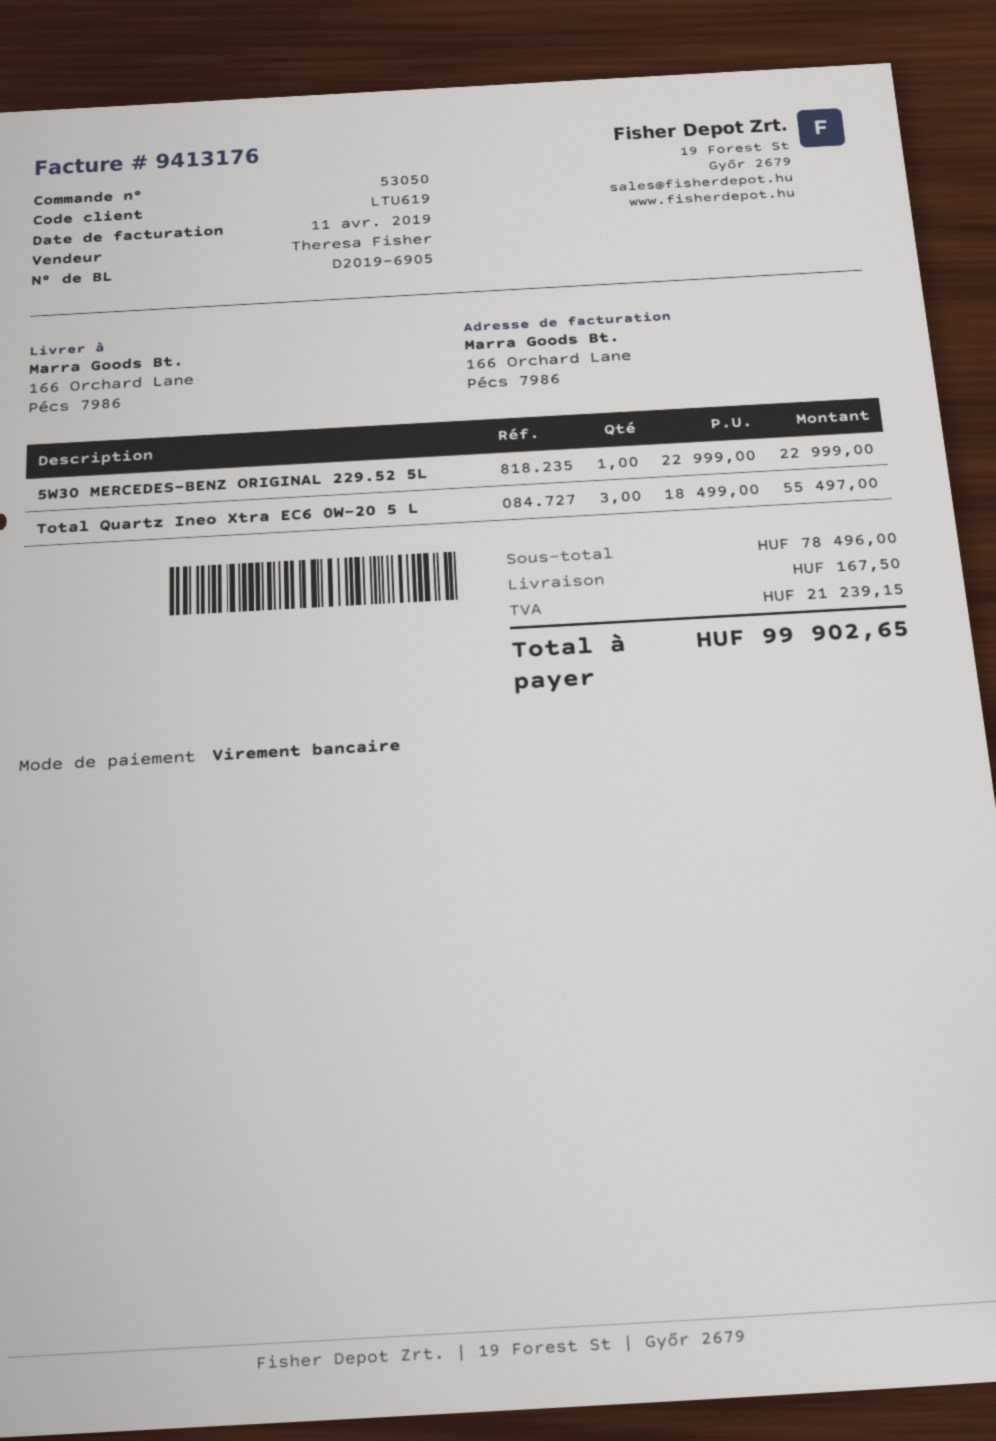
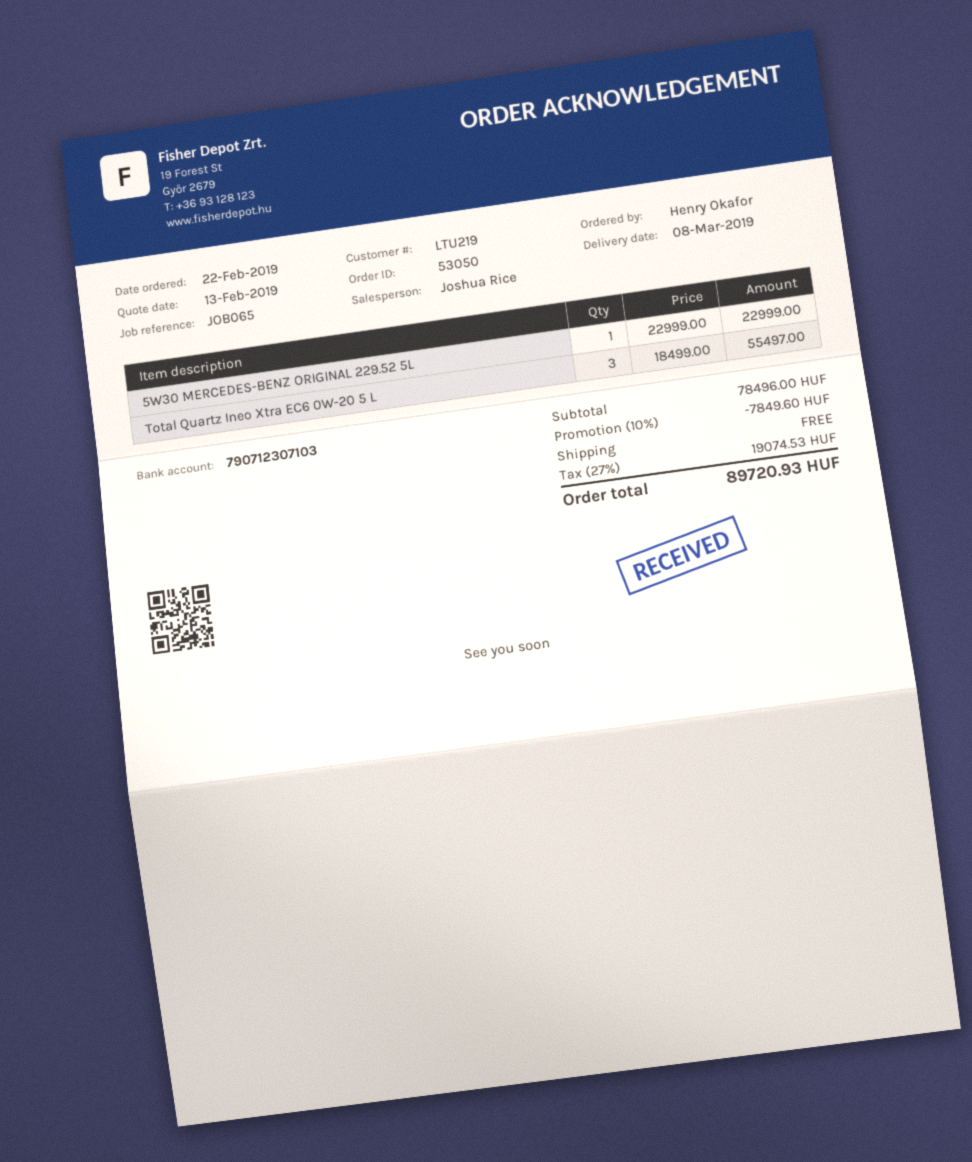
customer number: LTU619 -> LTU219
sales rep: Theresa Fisher -> Joshua Rice
discount: none -> 10% = 7849.60
shipping: 167.50 -> 0.00
tax: 21239.15 -> 19074.53
total: 99902.65 -> 89720.93

